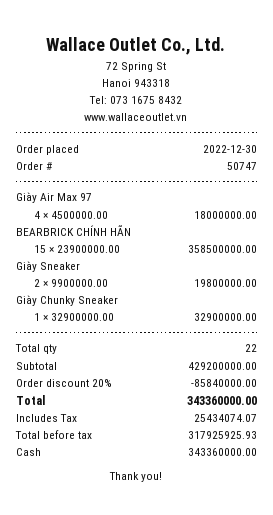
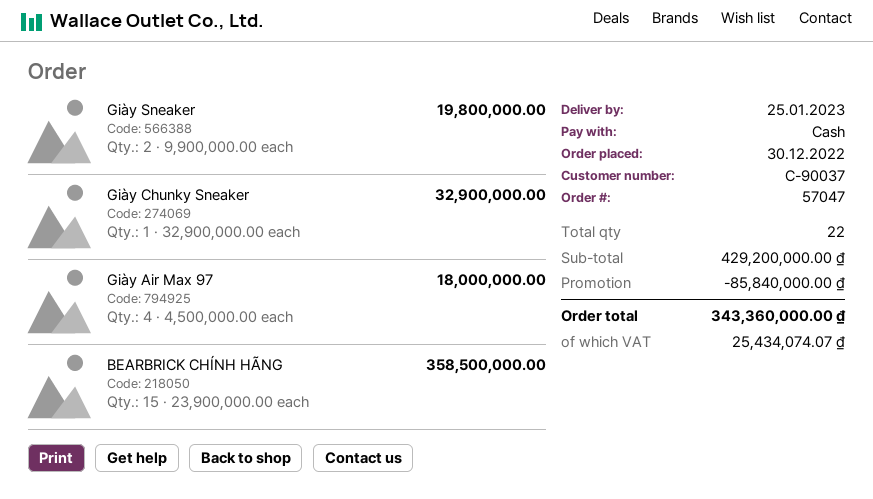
order number: 50747 -> 57047

